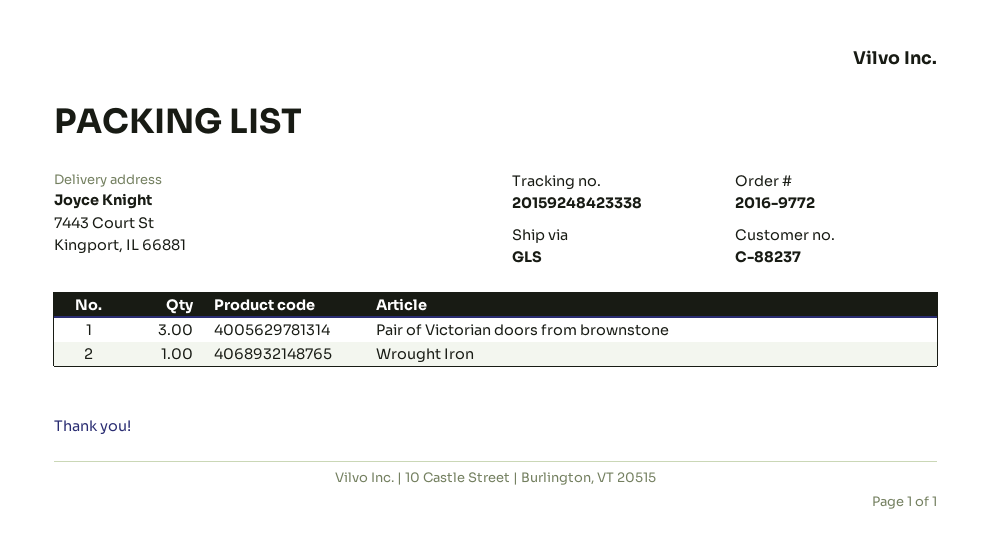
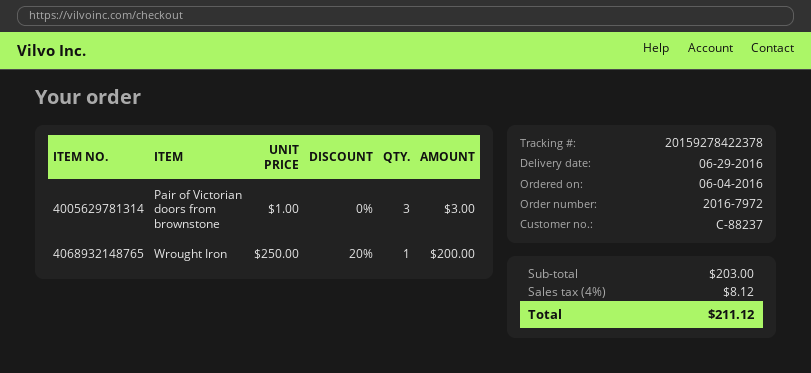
order number: 2016-9772 -> 2016-7972
tracking number: 20159248423338 -> 20159278422378

